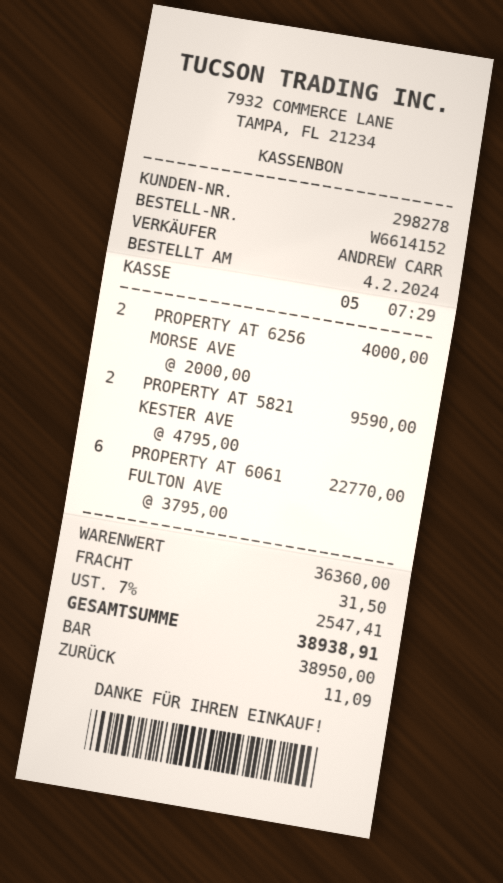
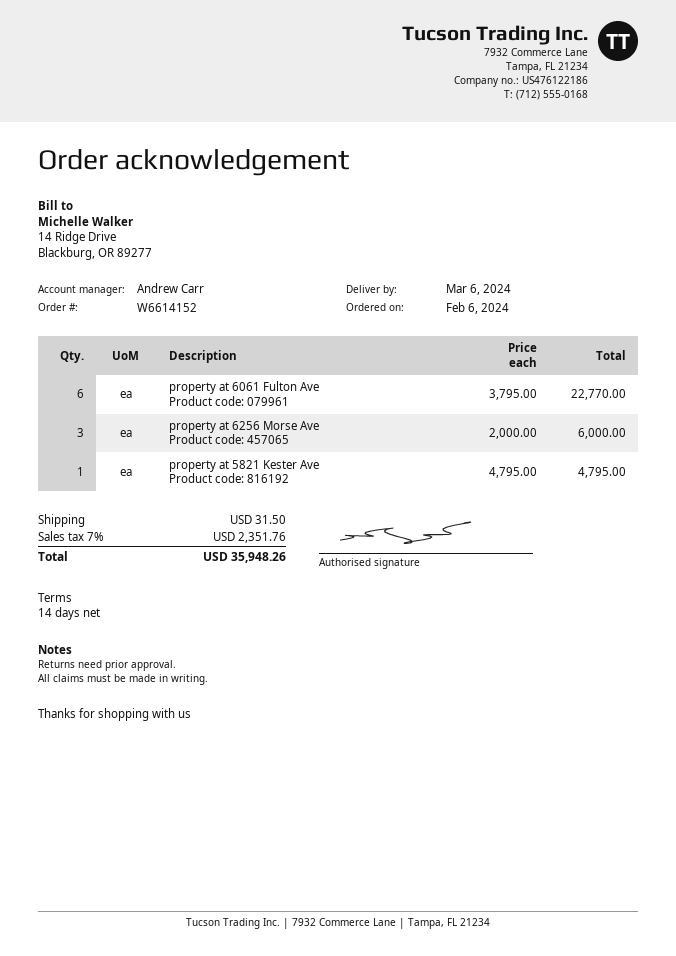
order date: 2024-02-04 -> 2024-02-06
PROPERTY AT 6256 MORSE AVE: 2 x 2000.00 = 4000.00 -> 3 x 2000.00 = 6000.00
PROPERTY AT 5821 KESTER AVE: 2 x 4795.00 = 9590.00 -> 1 x 4795.00 = 4795.00
tax: 7% = 2547.41 -> 7% = 2351.76
total: 38938.91 -> 35948.26

